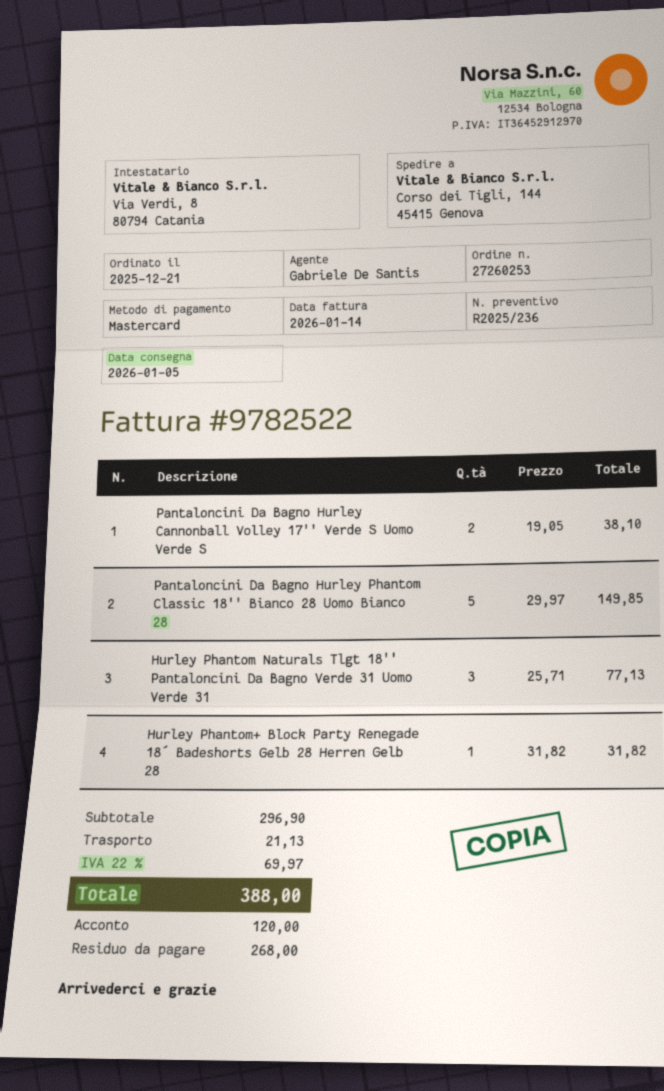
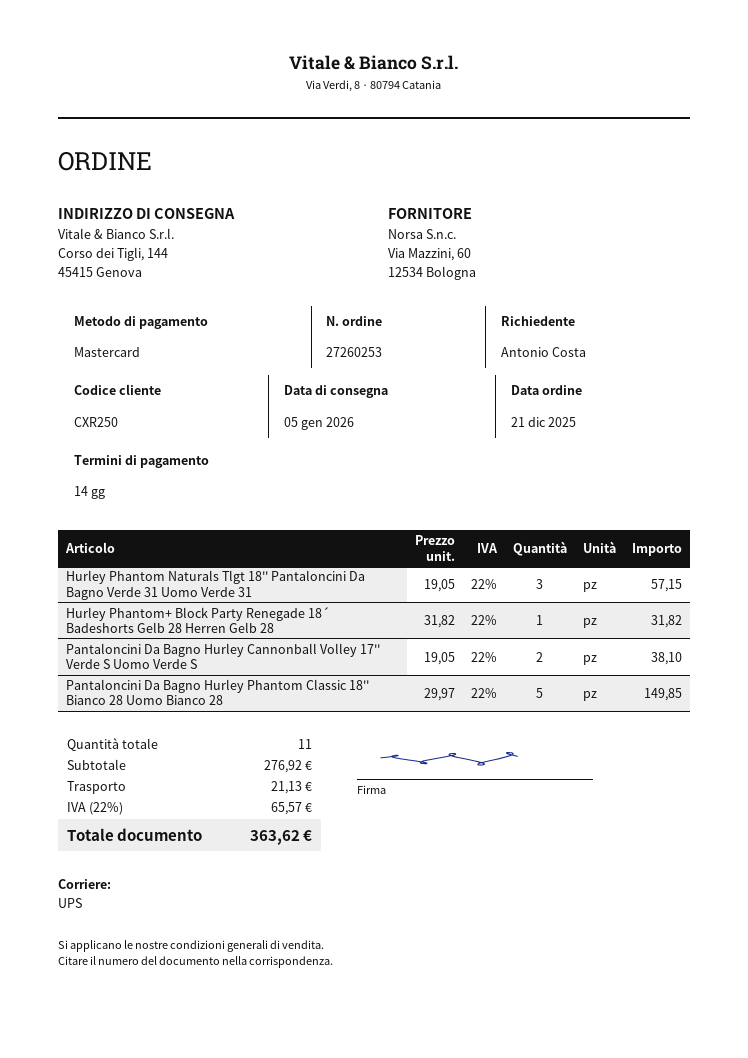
Hurley Phantom Naturals Tlgt 18'' Pantaloncini Da Bagno Verde 31 Uomo Verde 31: 3 x 25.71 = 77.13 -> 3 x 19.05 = 57.15
subtotal: 296.90 -> 276.92
tax: 22% = 69.97 -> 22% = 65.57
total: 388.00 -> 363.62

